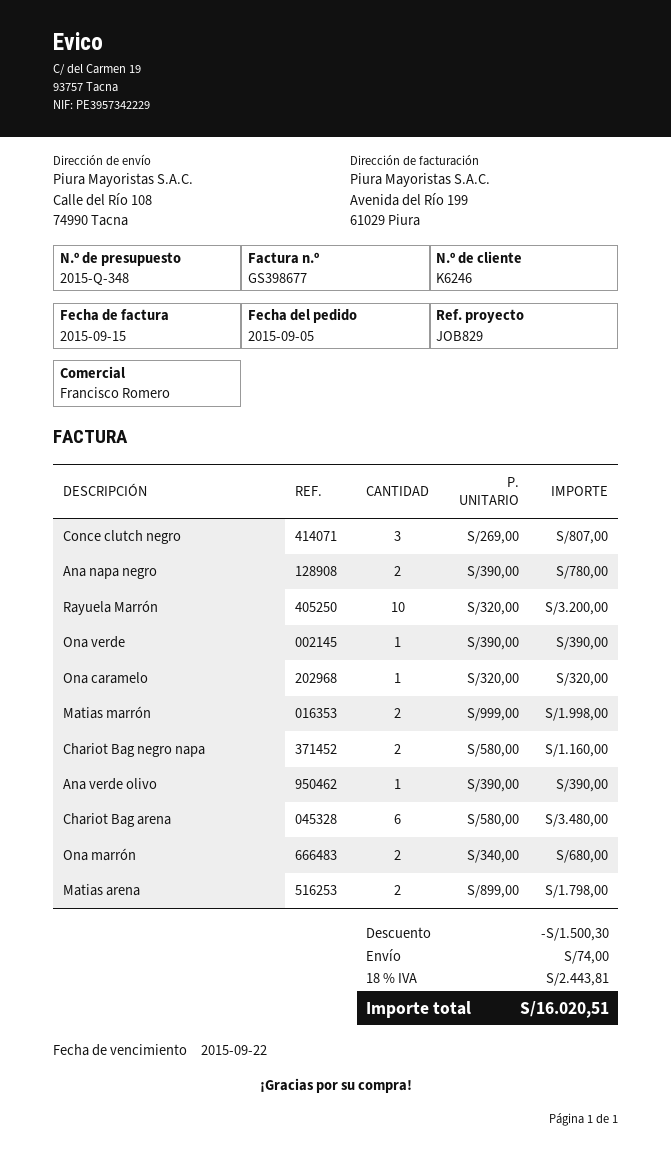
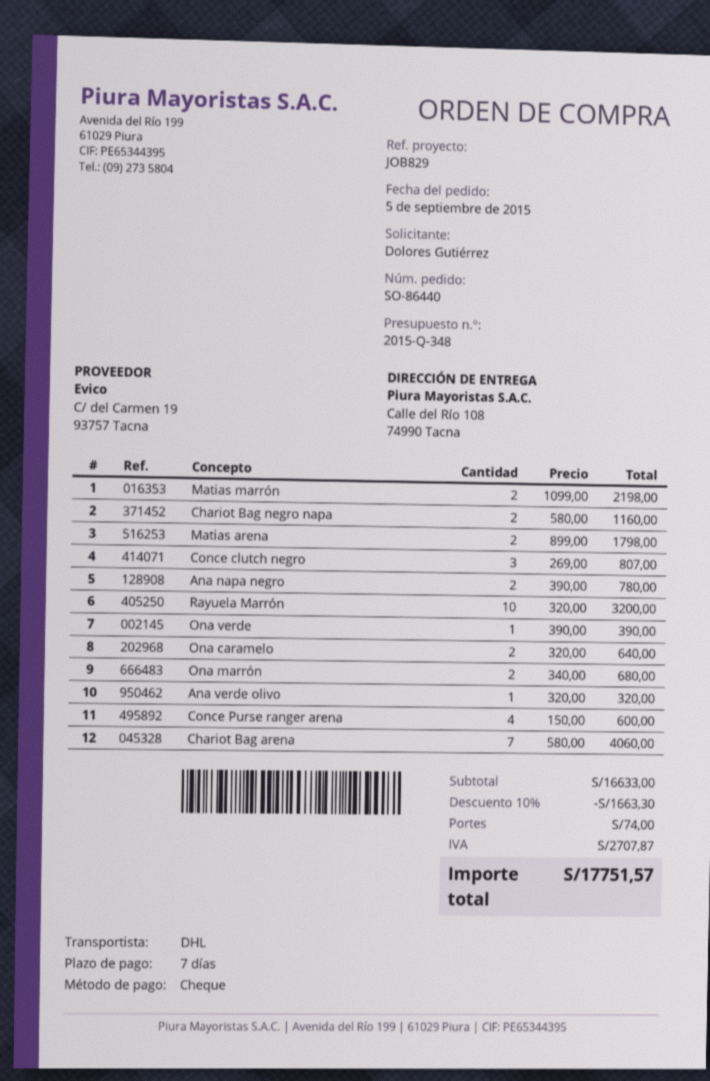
Ona caramelo: 1 x 320.00 = 320.00 -> 2 x 320.00 = 640.00
Matias marrón: 2 x 999.00 = 1998.00 -> 2 x 1099.00 = 2198.00
Ana verde olivo: 1 x 390.00 = 390.00 -> 1 x 320.00 = 320.00
Chariot Bag arena: 6 x 580.00 = 3480.00 -> 7 x 580.00 = 4060.00
Conce Purse ranger arena: none -> 4 x 150.00 = 600.00
discount: 1500.30 -> 1663.30
tax: 2443.81 -> 2707.87
total: 16020.51 -> 17751.57

